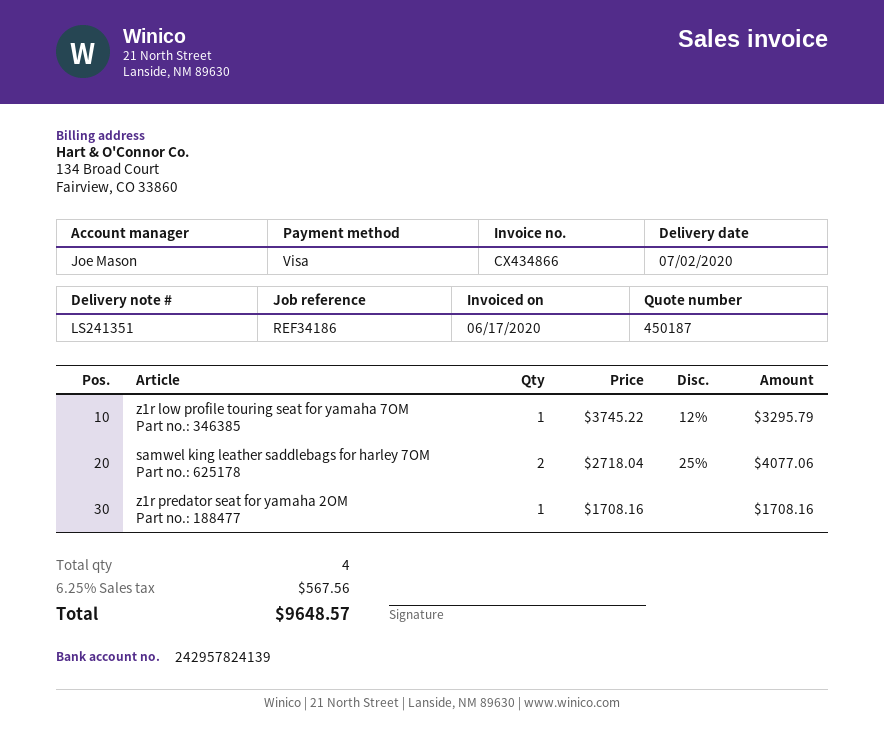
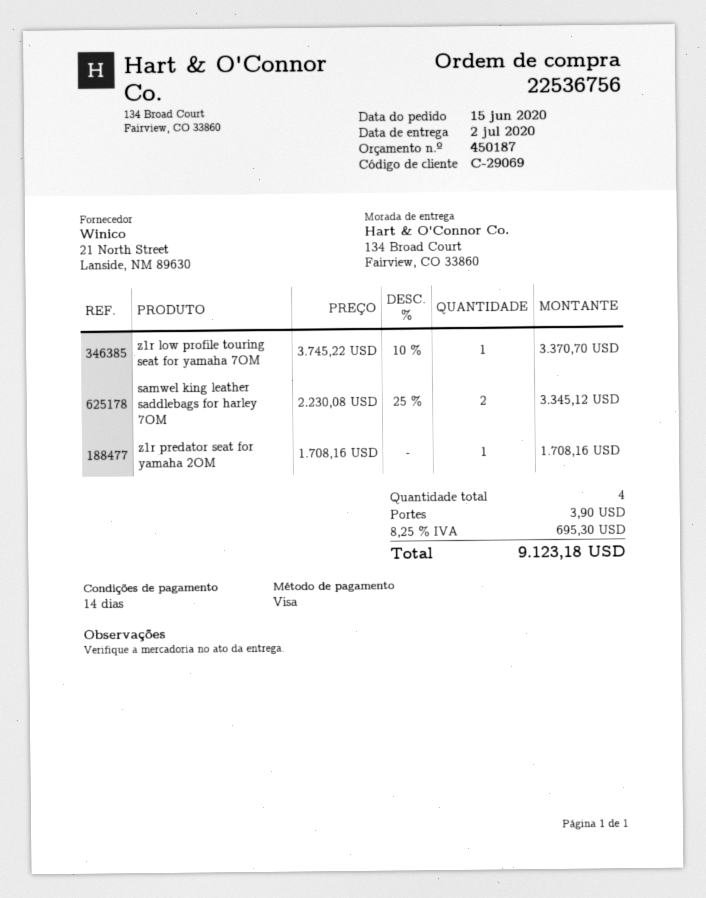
z1r low profile touring seat for yamaha 7OM: 1 x 3745.22 - 12% = 3295.79 -> 1 x 3745.22 - 10% = 3370.70
samwel king leather saddlebags for harley 7OM: 2 x 2718.04 - 25% = 4077.06 -> 2 x 2230.08 - 25% = 3345.12
shipping: none -> 3.90
tax: 6.25% = 567.56 -> 8.25% = 695.30
total: 9648.57 -> 9123.18

